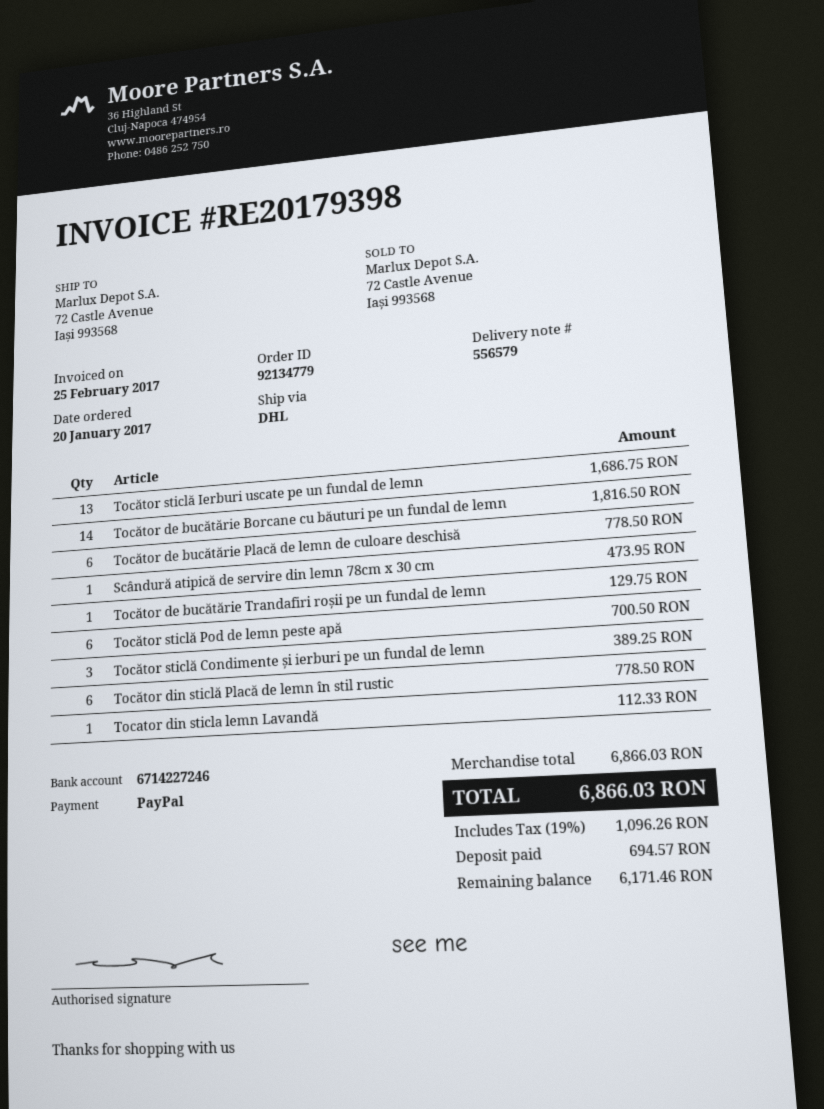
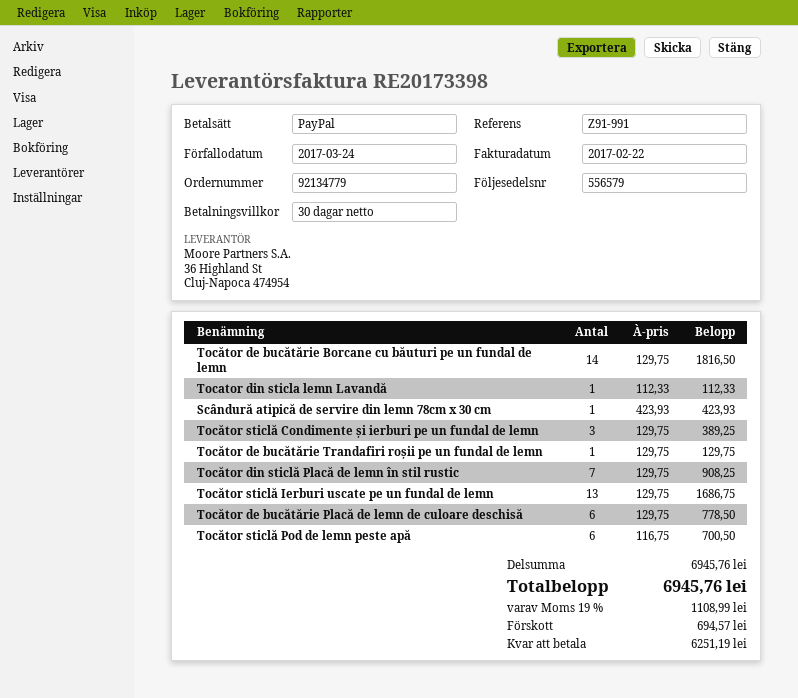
invoice number: RE20179398 -> RE20173398
invoice date: 2017-02-25 -> 2017-02-22
Scândură atipică de servire din lemn 78cm x 30 cm: 1 for 473.95 -> 1 for 423.93
Tocător din sticlă Placă de lemn în stil rustic: 6 for 778.50 -> 7 for 908.25
subtotal: 6866.03 -> 6945.76
tax: 19% = 1096.26 -> 19% = 1108.99
total: 6866.03 -> 6945.76
balance: 6171.46 -> 6251.19

